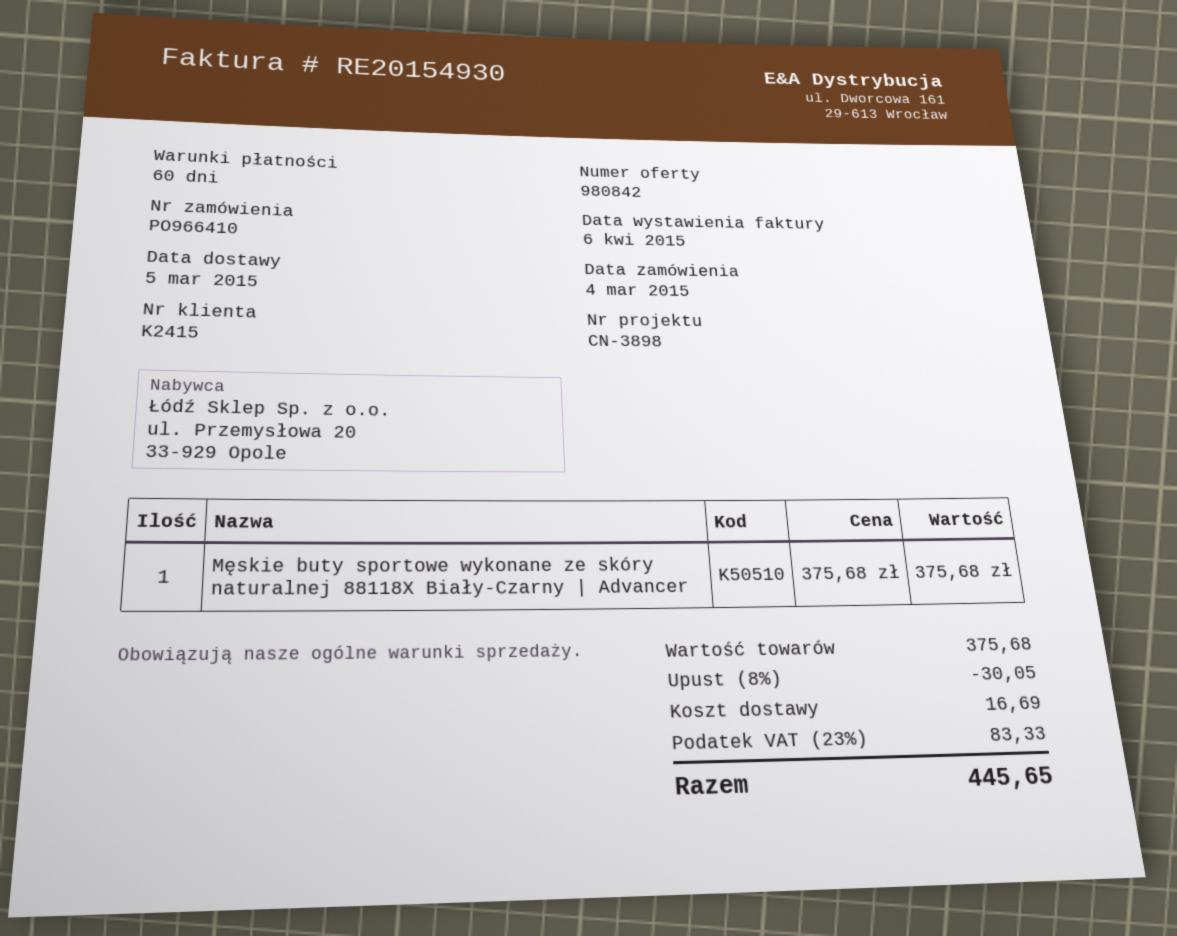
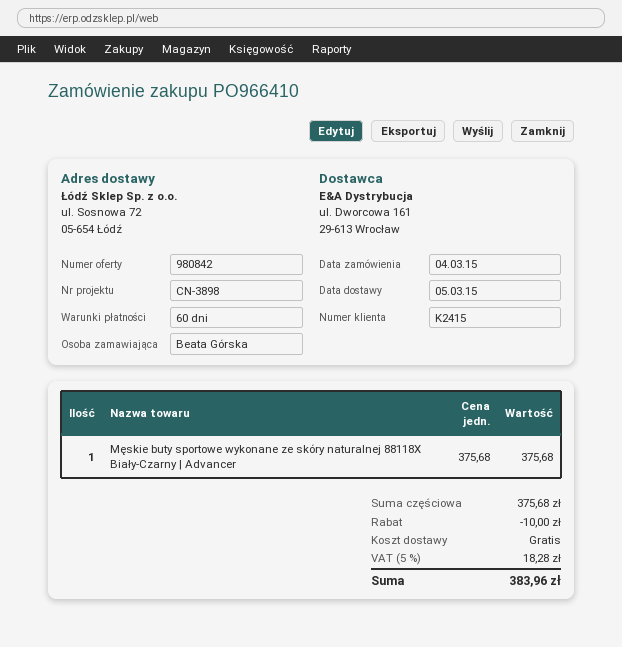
discount: 30.05 -> 10.00
shipping: 16.69 -> 0.00
tax: 23% = 83.33 -> 5% = 18.28
total: 445.65 -> 383.96

